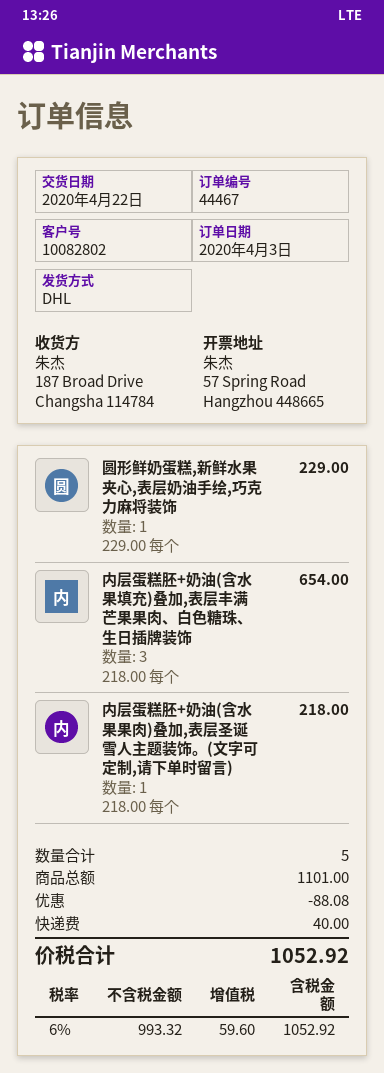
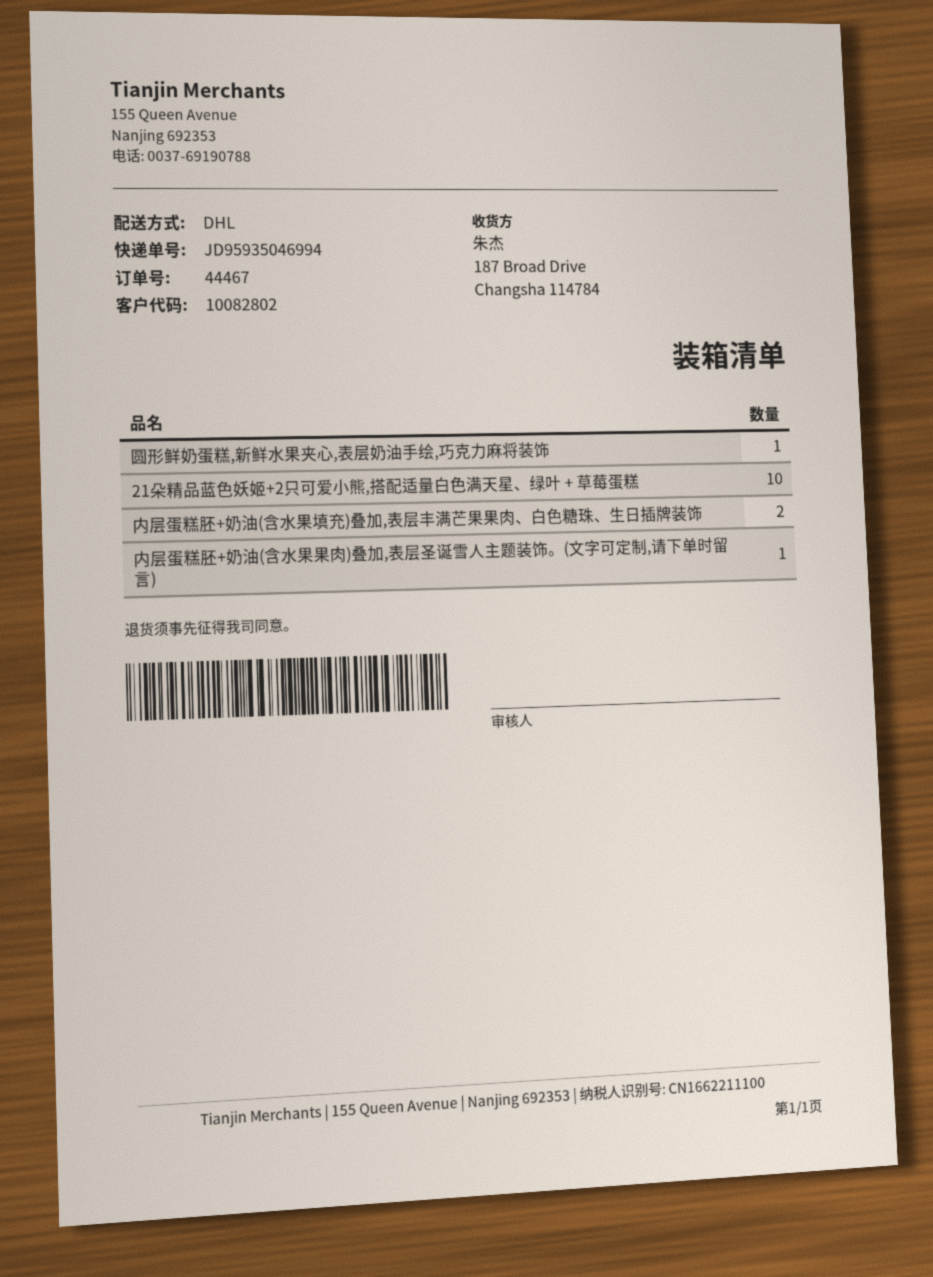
内层蛋糕胚+奶油(含水果填充)叠加,表层丰满芒果果肉、白色糖珠、生日插牌装饰: 3 -> 2
21朵精品蓝色妖姬+2只可爱小熊,搭配适量白色满天星、绿叶 + 草莓蛋糕: none -> 10

